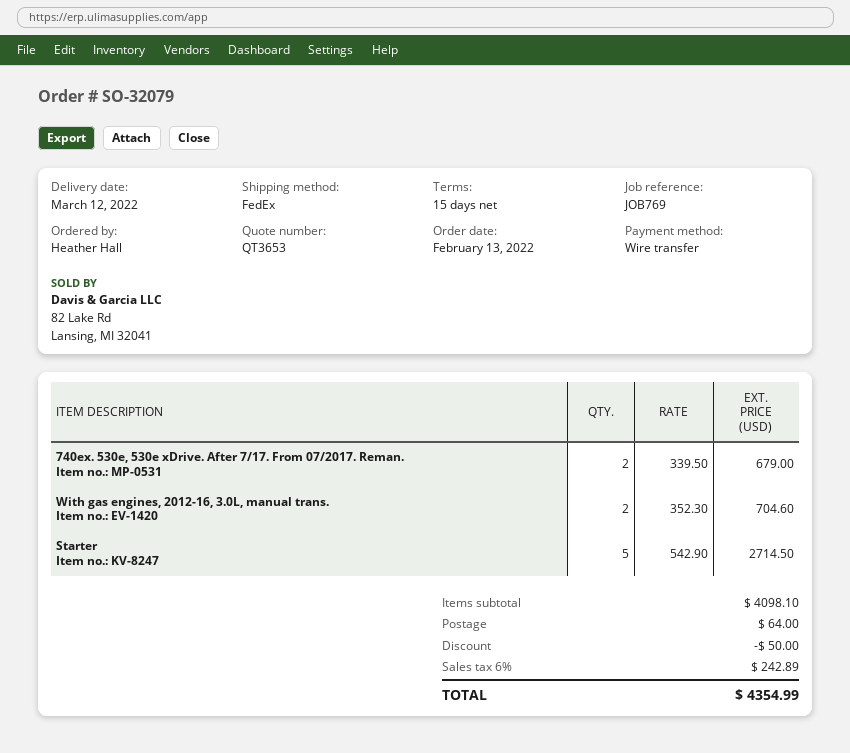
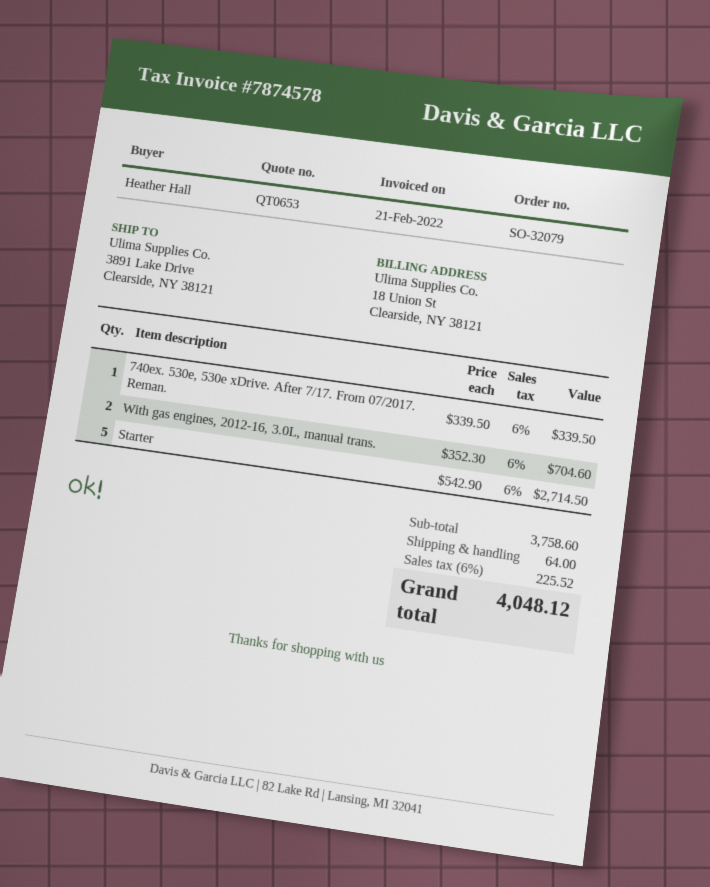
quote number: QT3653 -> QT0653
740ex. 530e, 530e xDrive. After 7/17. From 07/2017. Reman.: 2 x 339.50 = 679.00 -> 1 x 339.50 = 339.50
subtotal: 4098.10 -> 3758.60
discount: 50.00 -> none
tax: 6% = 242.89 -> 6% = 225.52
total: 4354.99 -> 4048.12

